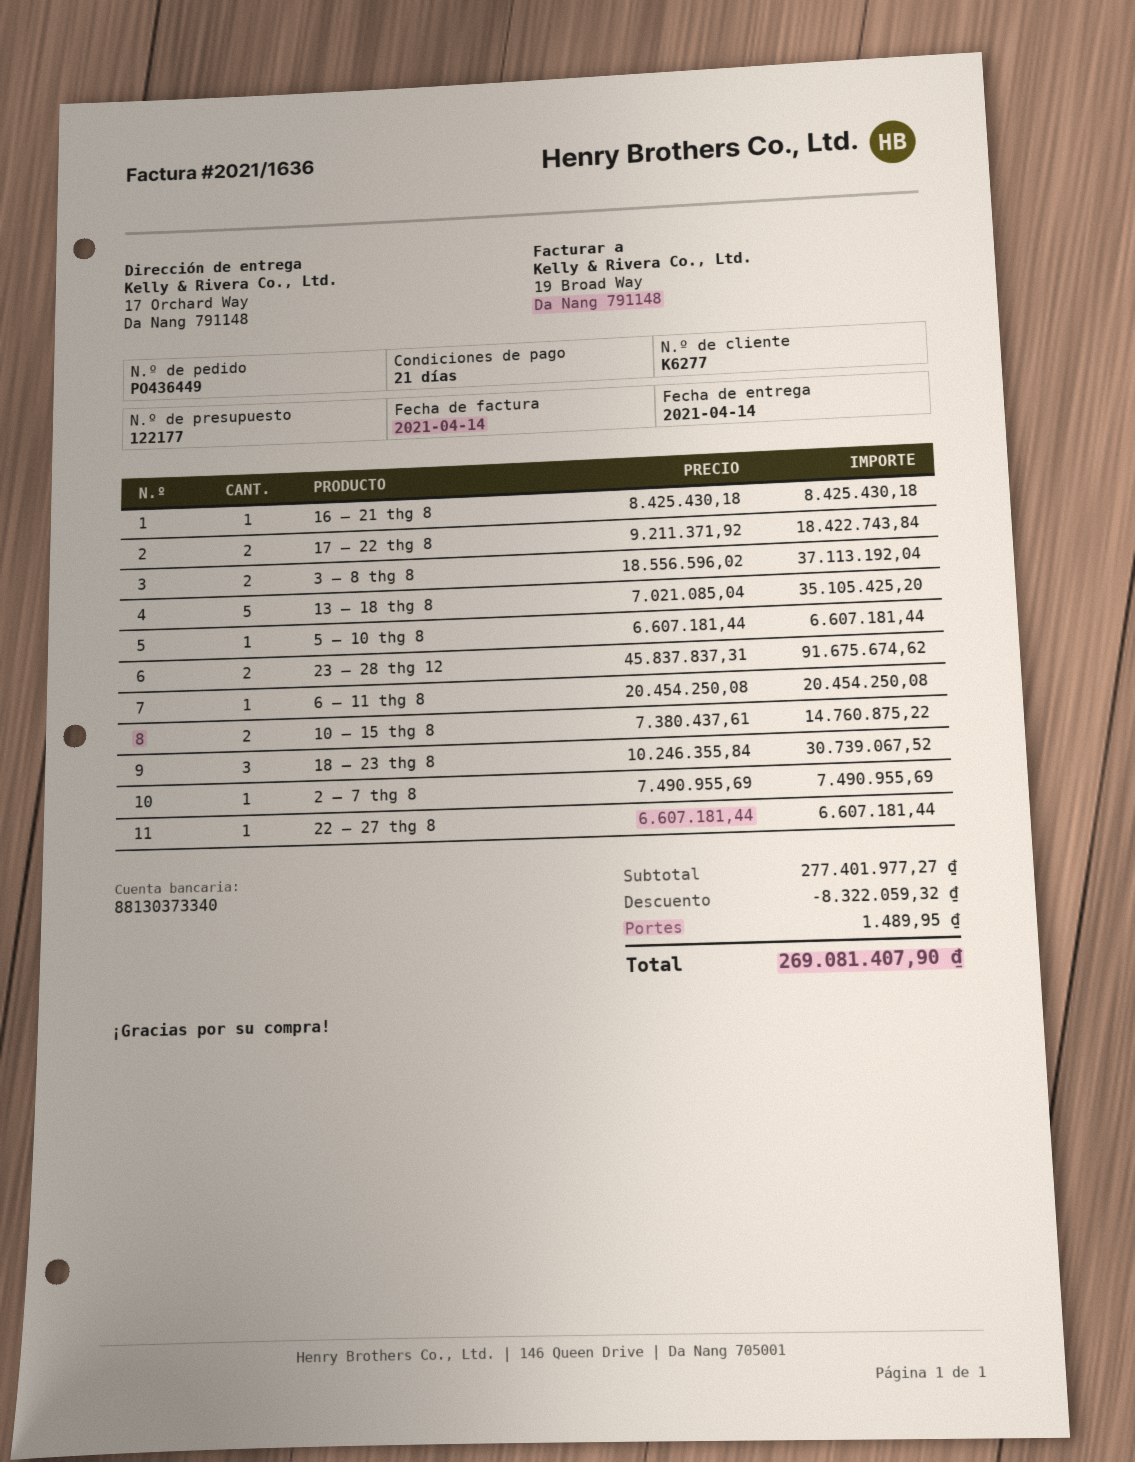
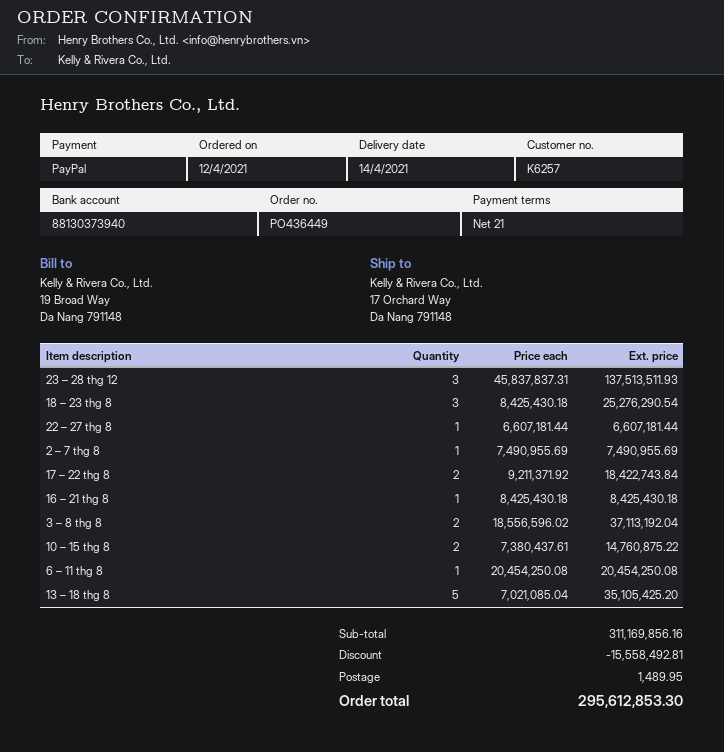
customer number: K6277 -> K6257
bank account: 88130373340 -> 88130373940
5 – 10 thg 8: 1 x 6607181.44 = 6607181.44 -> none
23 – 28 thg 12: 2 x 45837837.31 = 91675674.62 -> 3 x 45837837.31 = 137513511.93
18 – 23 thg 8: 3 x 10246355.84 = 30739067.52 -> 3 x 8425430.18 = 25276290.54
subtotal: 277401977.27 -> 311169856.16
discount: 8322059.32 -> 15558492.81
total: 269081407.90 -> 295612853.30

